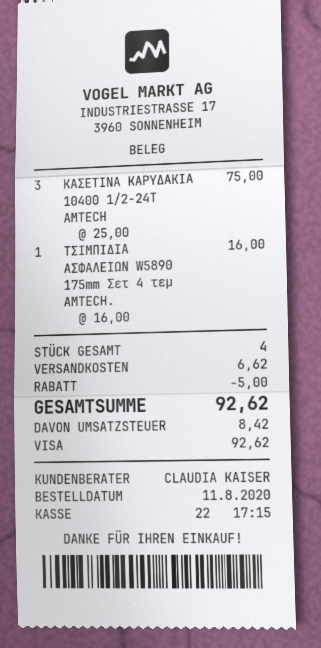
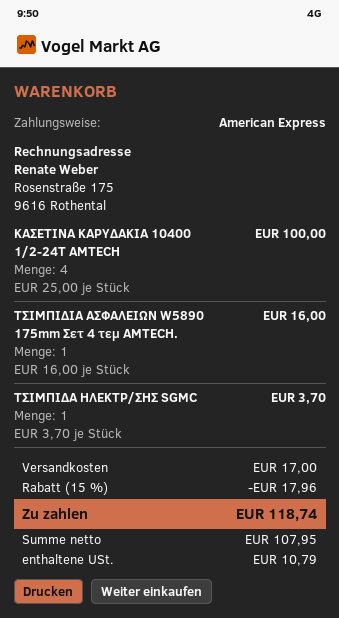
payment method: Visa -> American Express
ΚΑΣΕΤΙΝΑ ΚΑΡΥΔΑΚΙΑ 10400 1/2-24Τ ΑΜTECH: 3 x 25.00 = 75.00 -> 4 x 25.00 = 100.00
ΤΣΙΜΠΙΔΑ ΗΛΕΚΤΡ/ΣΗΣ SGMC: none -> 1 x 3.70 = 3.70
discount: 5.00 -> 17.96
shipping: 6.62 -> 17.00
tax: 8.42 -> 10.79
total: 92.62 -> 118.74

